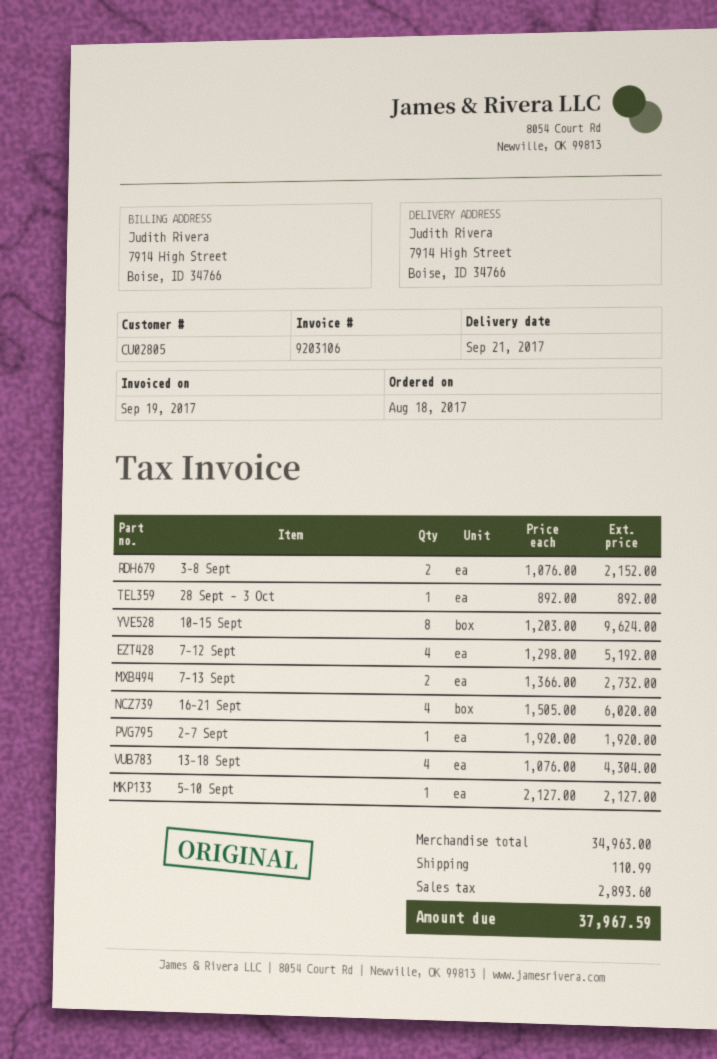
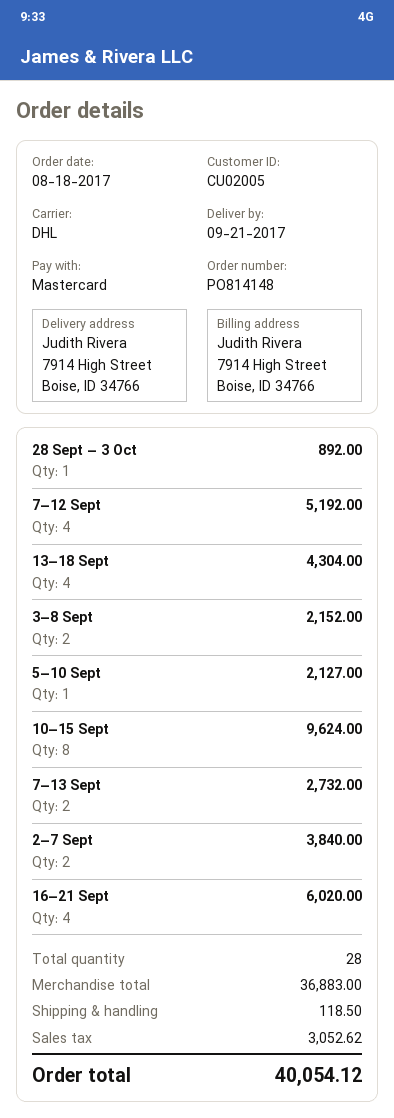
customer number: CU02805 -> CU02005
2–7 Sept: 1 for 1920.00 -> 2 for 3840.00
subtotal: 34963.00 -> 36883.00
shipping: 110.99 -> 118.50
tax: 2893.60 -> 3052.62
total: 37967.59 -> 40054.12

